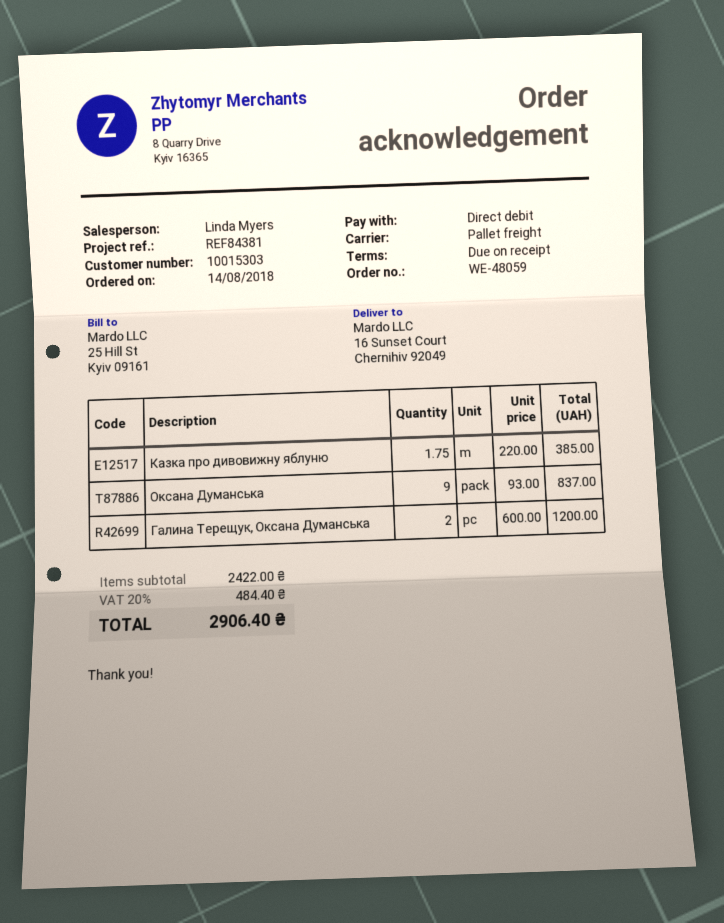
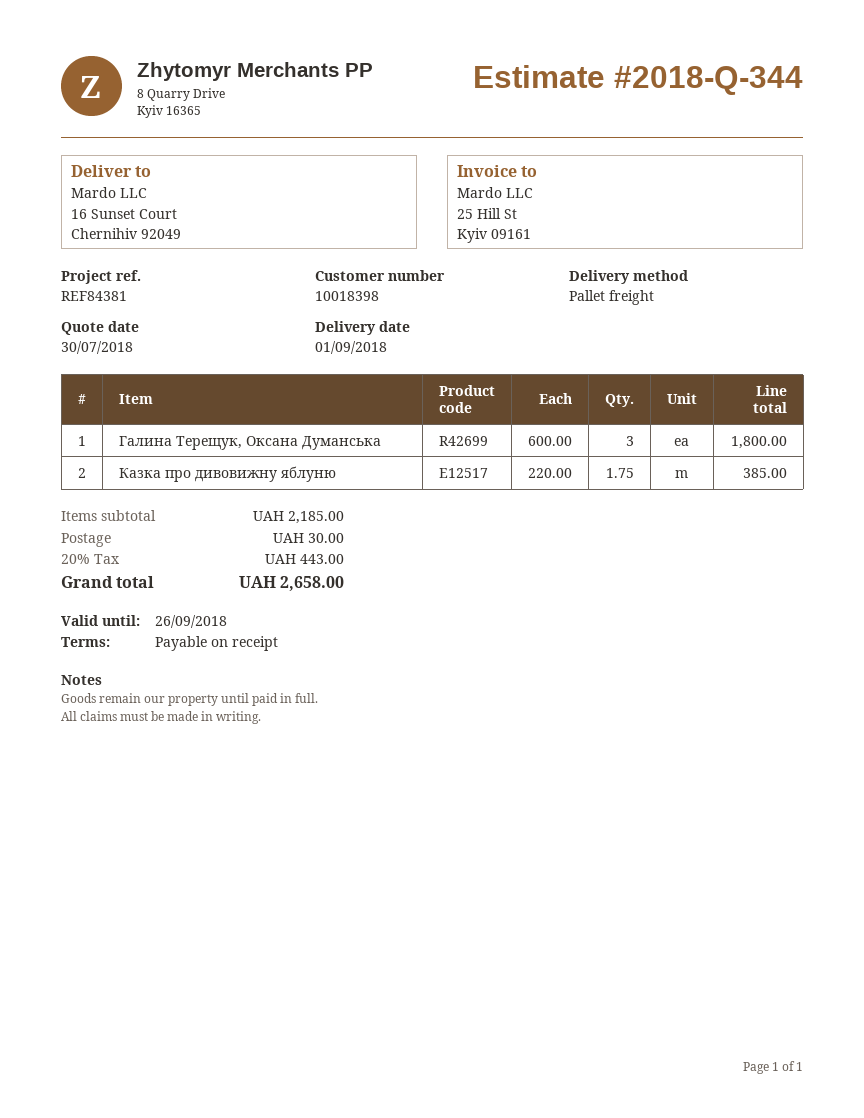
customer number: 10015303 -> 10018398
Оксана Думанська: 9 x 93.00 = 837.00 -> none
Галина Терещук, Оксана Думанська: 2 x 600.00 = 1200.00 -> 3 x 600.00 = 1800.00
subtotal: 2422.00 -> 2185.00
shipping: none -> 30.00
tax: 20% = 484.40 -> 20% = 443.00
total: 2906.40 -> 2658.00

